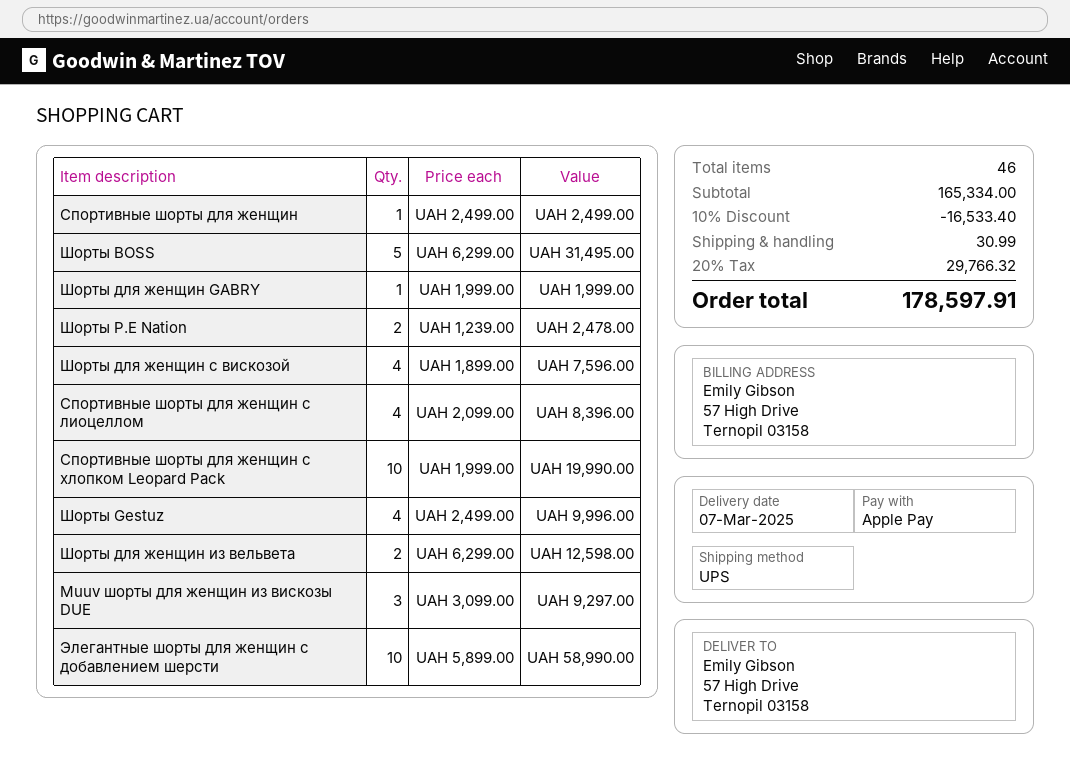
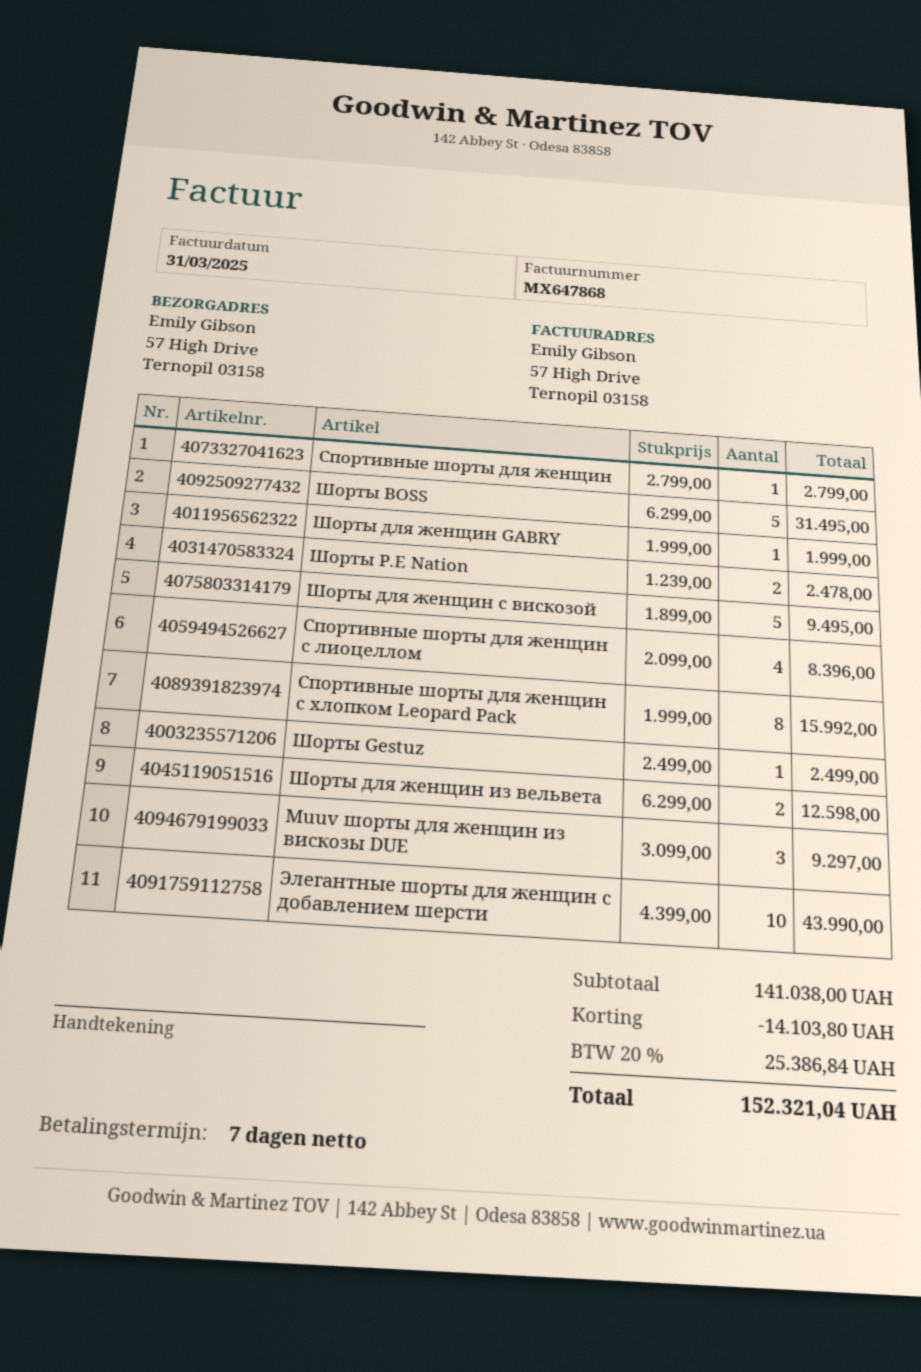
Спортивные шорты для женщин: 1 x 2499.00 = 2499.00 -> 1 x 2799.00 = 2799.00
Шорты для женщин с вискозой: 4 x 1899.00 = 7596.00 -> 5 x 1899.00 = 9495.00
Спортивные шорты для женщин с хлопком Leopard Pack: 10 x 1999.00 = 19990.00 -> 8 x 1999.00 = 15992.00
Шорты Gestuz: 4 x 2499.00 = 9996.00 -> 1 x 2499.00 = 2499.00
Элегантные шорты для женщин с добавлением шерсти: 10 x 5899.00 = 58990.00 -> 10 x 4399.00 = 43990.00
subtotal: 165334.00 -> 141038.00
discount: 16533.40 -> 14103.80
shipping: 30.99 -> none
tax: 20% = 29766.32 -> 20% = 25386.84
total: 178597.91 -> 152321.04

